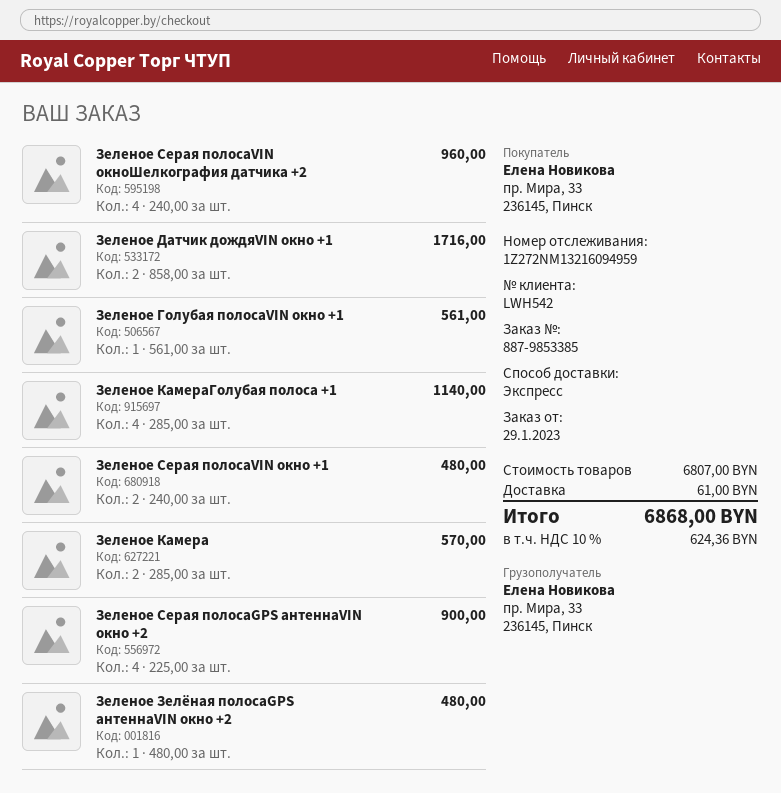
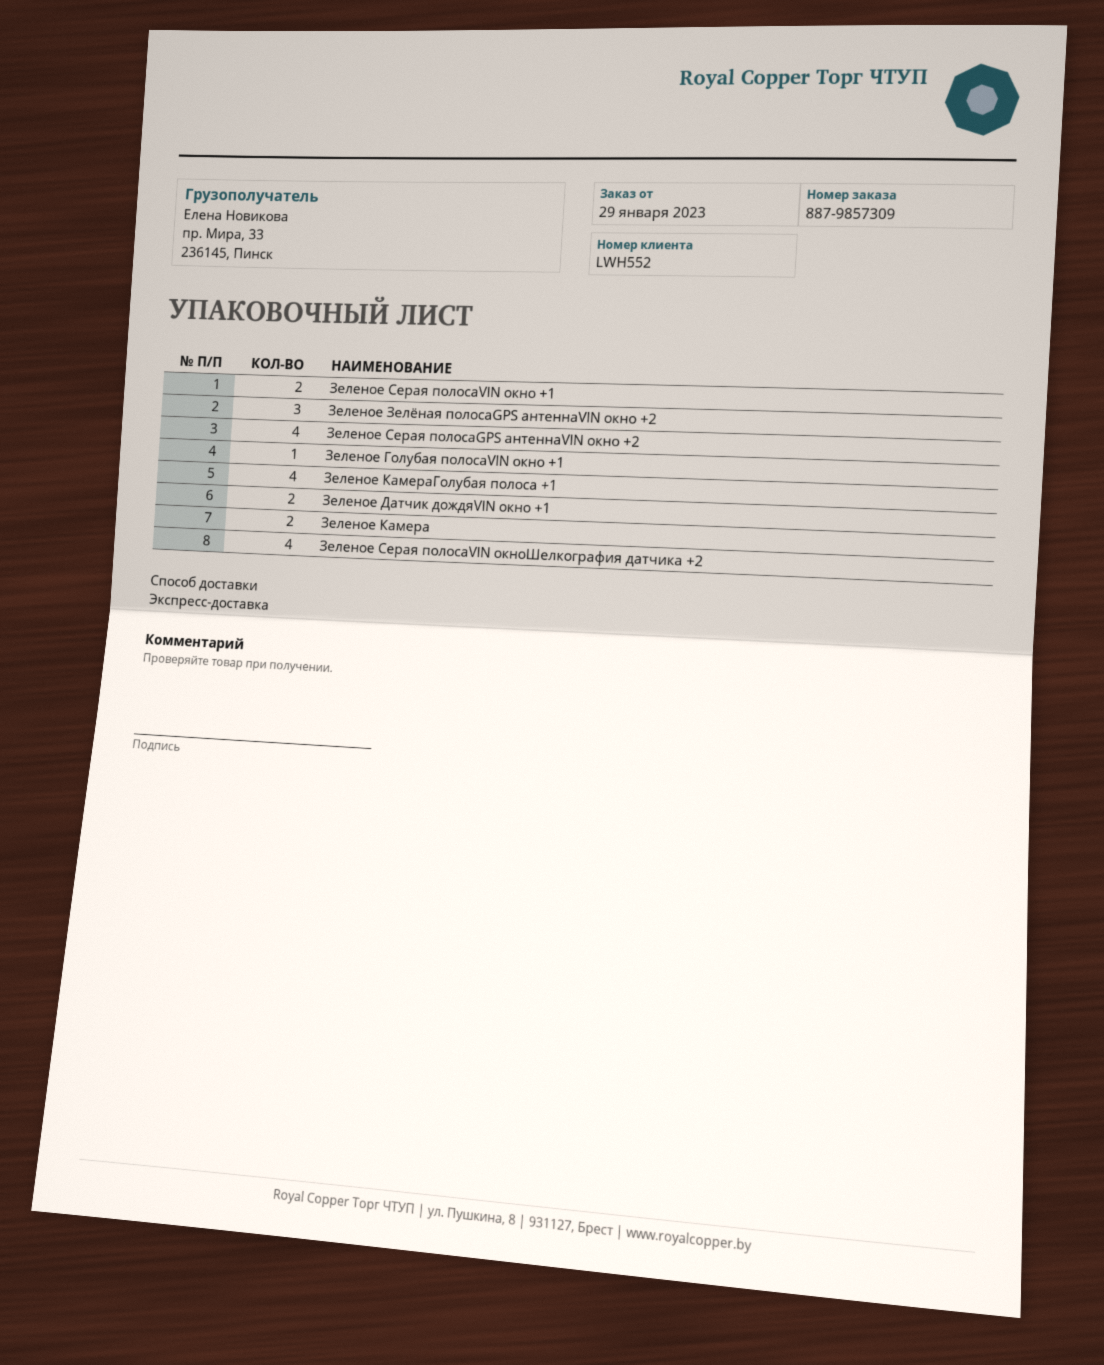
order number: 887-9853385 -> 887-9857309
customer number: LWH542 -> LWH552
Зеленое Зелёная полосаGPS антеннаVIN окно +2: 1 -> 3

